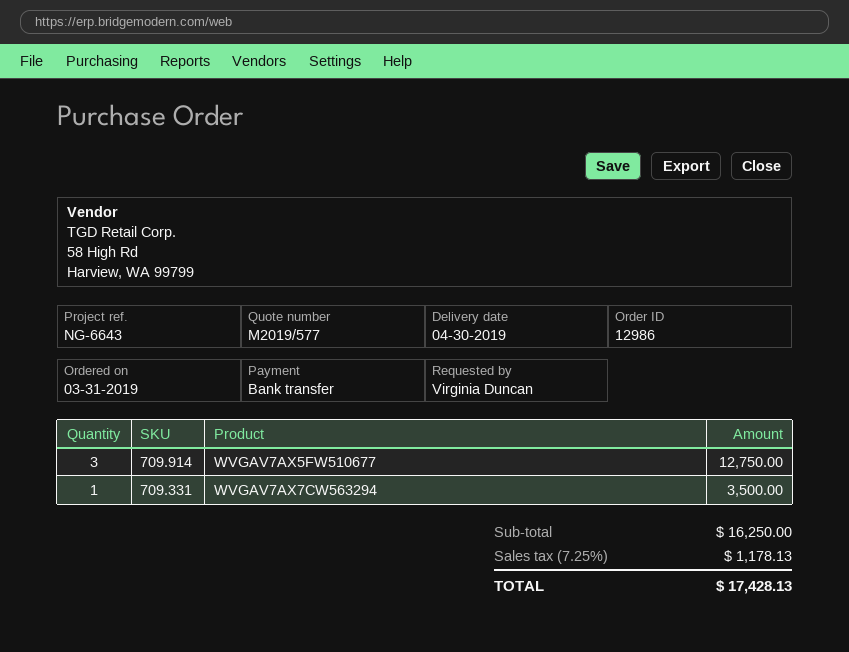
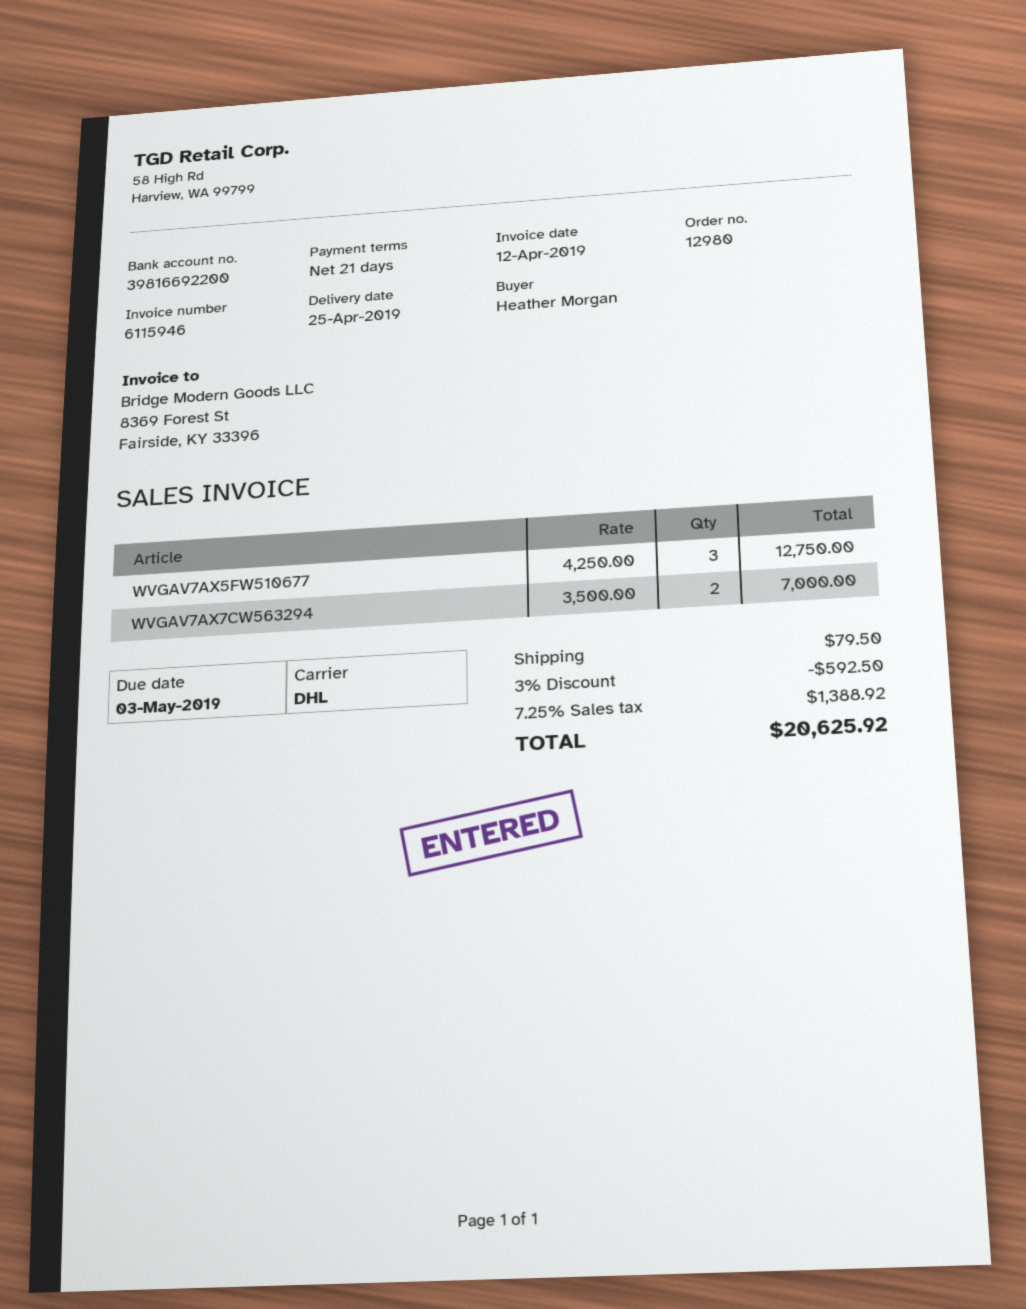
order number: 12986 -> 12980
delivery date: 2019-04-30 -> 2019-04-25
ordered by: Virginia Duncan -> Heather Morgan
WVGAV7AX7CW563294: 1 for 3500.00 -> 2 for 7000.00
discount: none -> 3% = 592.50
shipping: none -> 79.50
tax: 7.25% = 1178.13 -> 7.25% = 1388.92
total: 17428.13 -> 20625.92

